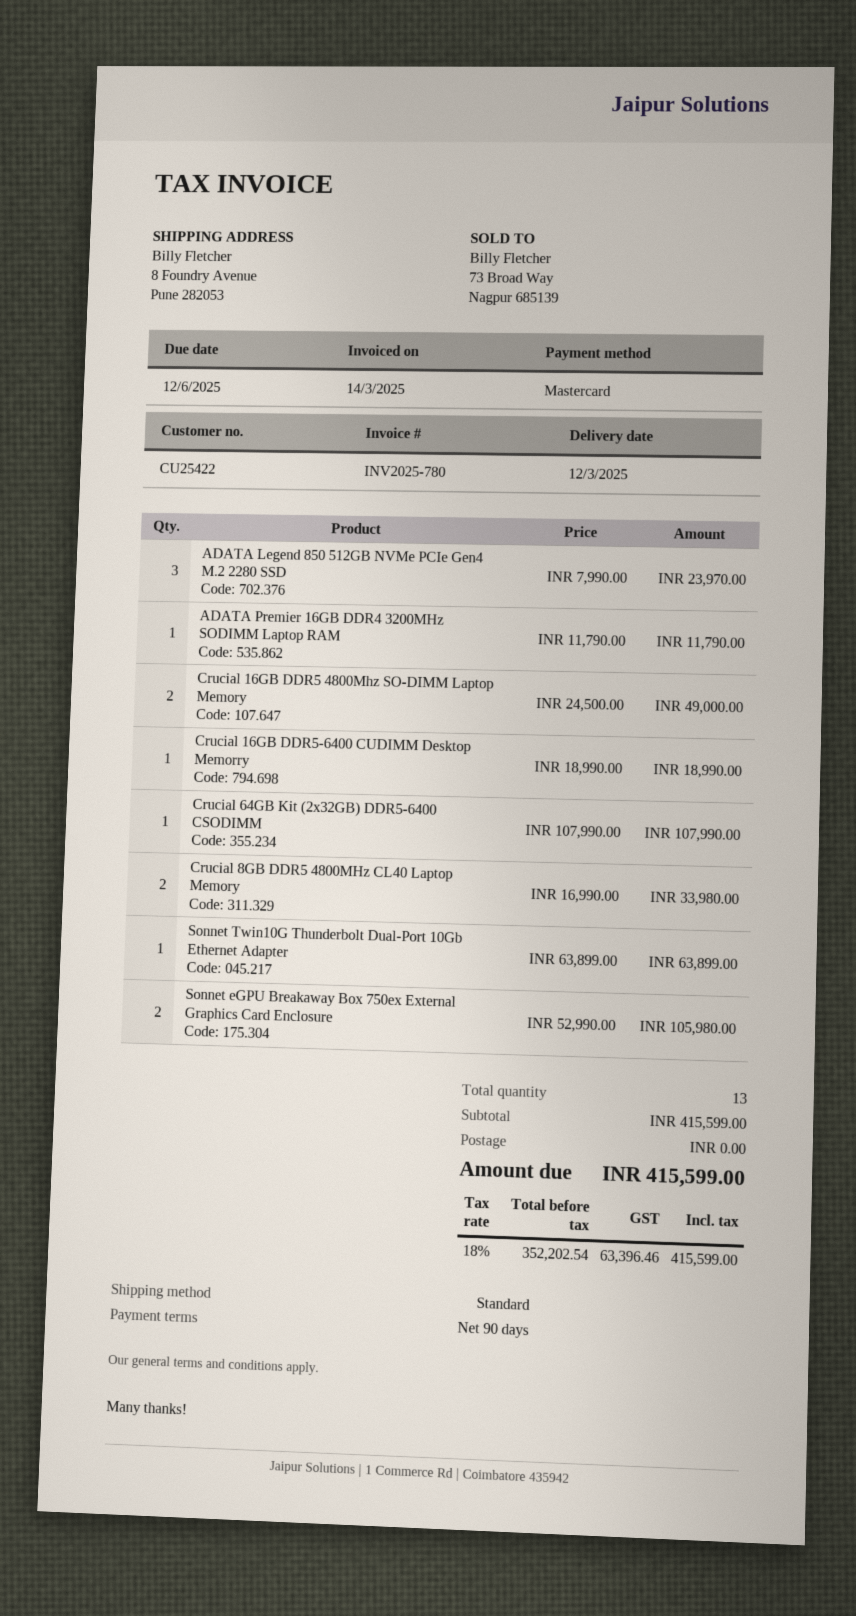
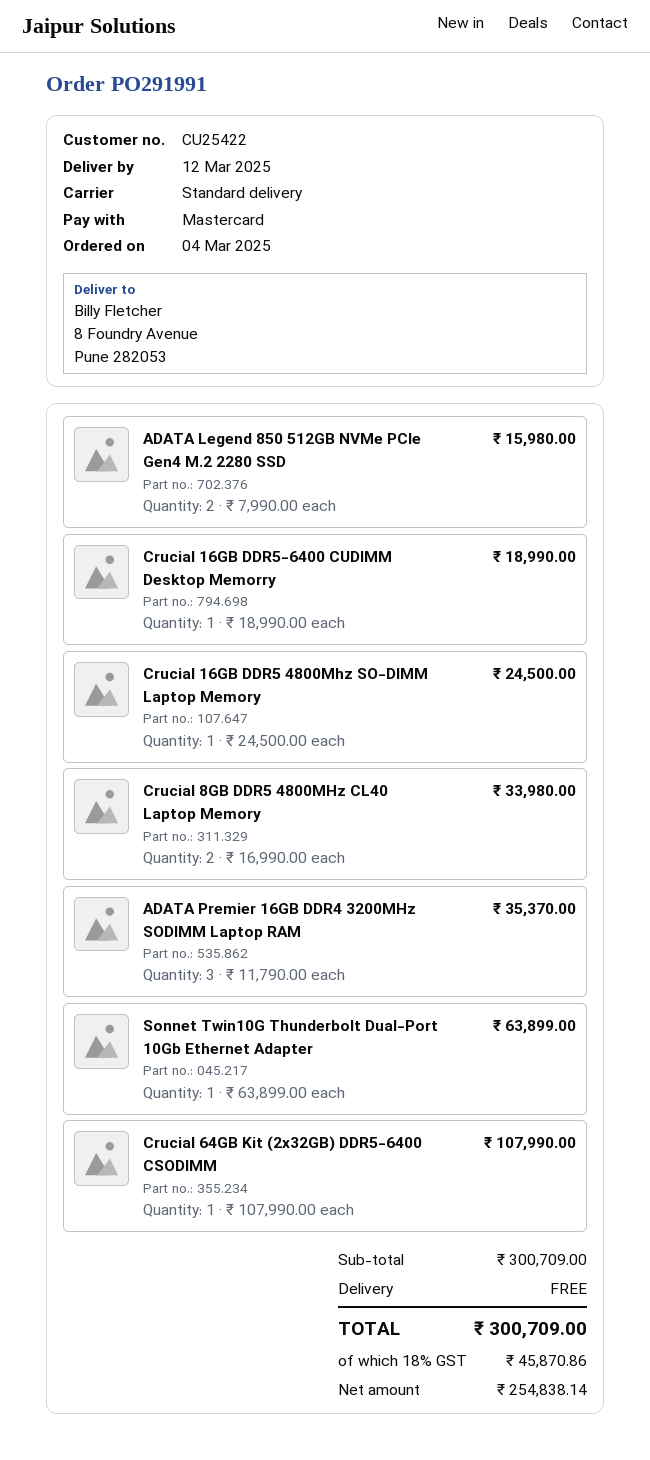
ADATA Legend 850 512GB NVMe PCIe Gen4 M.2 2280 SSD: 3 x 7990.00 = 23970.00 -> 2 x 7990.00 = 15980.00
ADATA Premier 16GB DDR4 3200MHz SODIMM Laptop RAM: 1 x 11790.00 = 11790.00 -> 3 x 11790.00 = 35370.00
Crucial 16GB DDR5 4800Mhz SO-DIMM Laptop Memory: 2 x 24500.00 = 49000.00 -> 1 x 24500.00 = 24500.00
Sonnet eGPU Breakaway Box 750ex External Graphics Card Enclosure: 2 x 52990.00 = 105980.00 -> none
subtotal: 415599.00 -> 300709.00
net: 352202.54 -> 254838.14
tax: 18% = 63396.46 -> 18% = 45870.86
total: 415599.00 -> 300709.00

